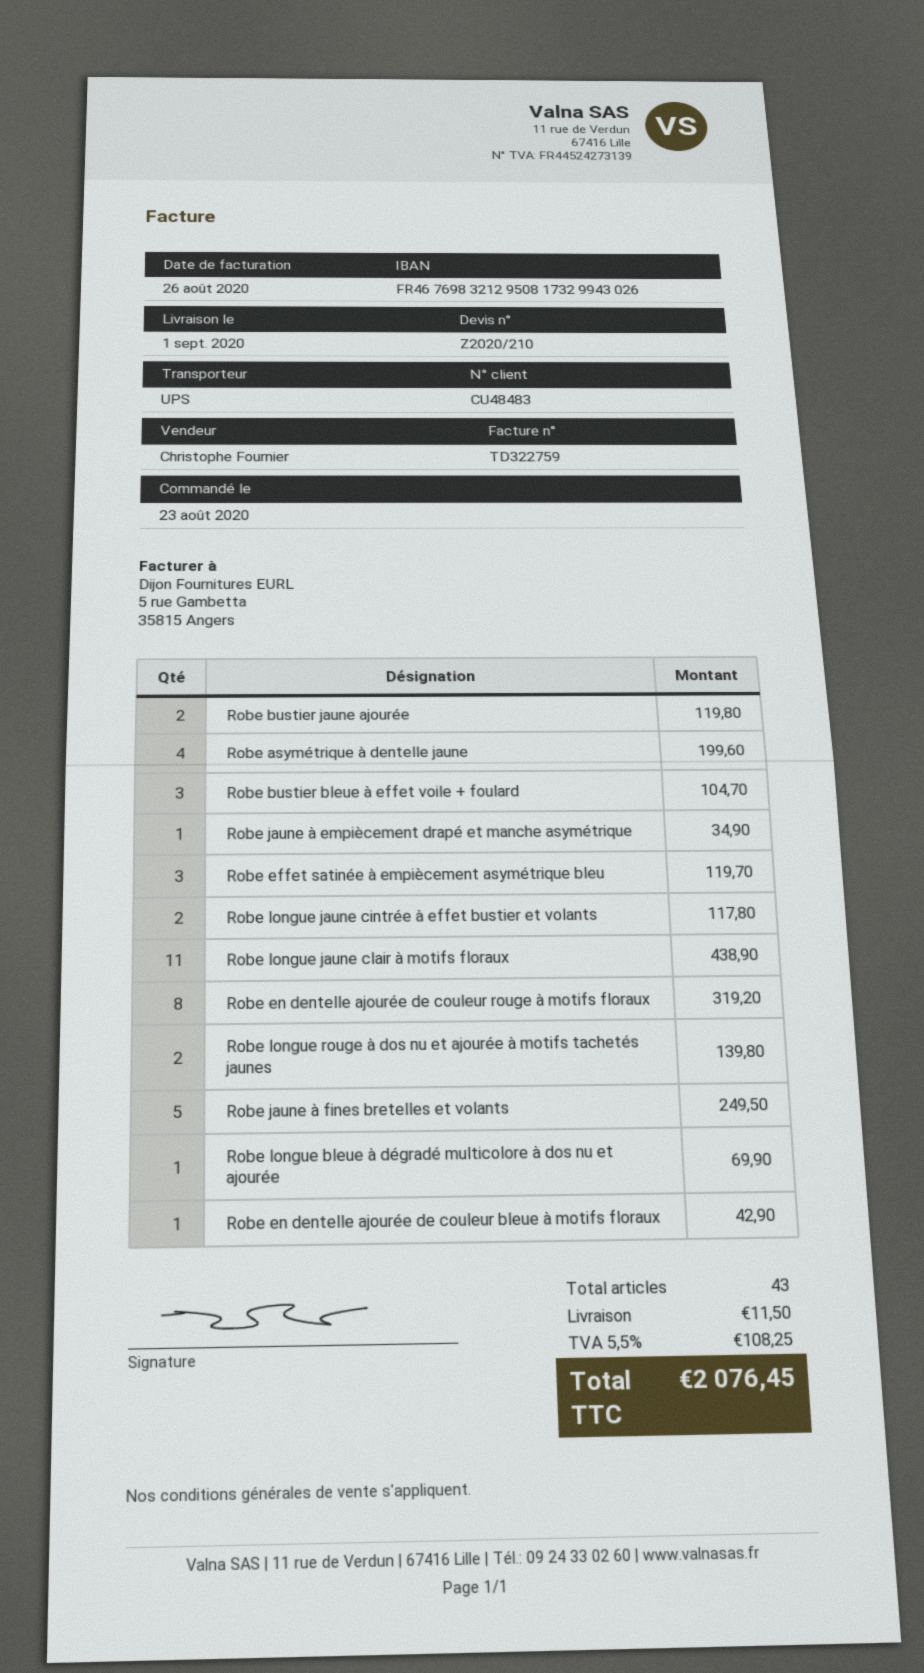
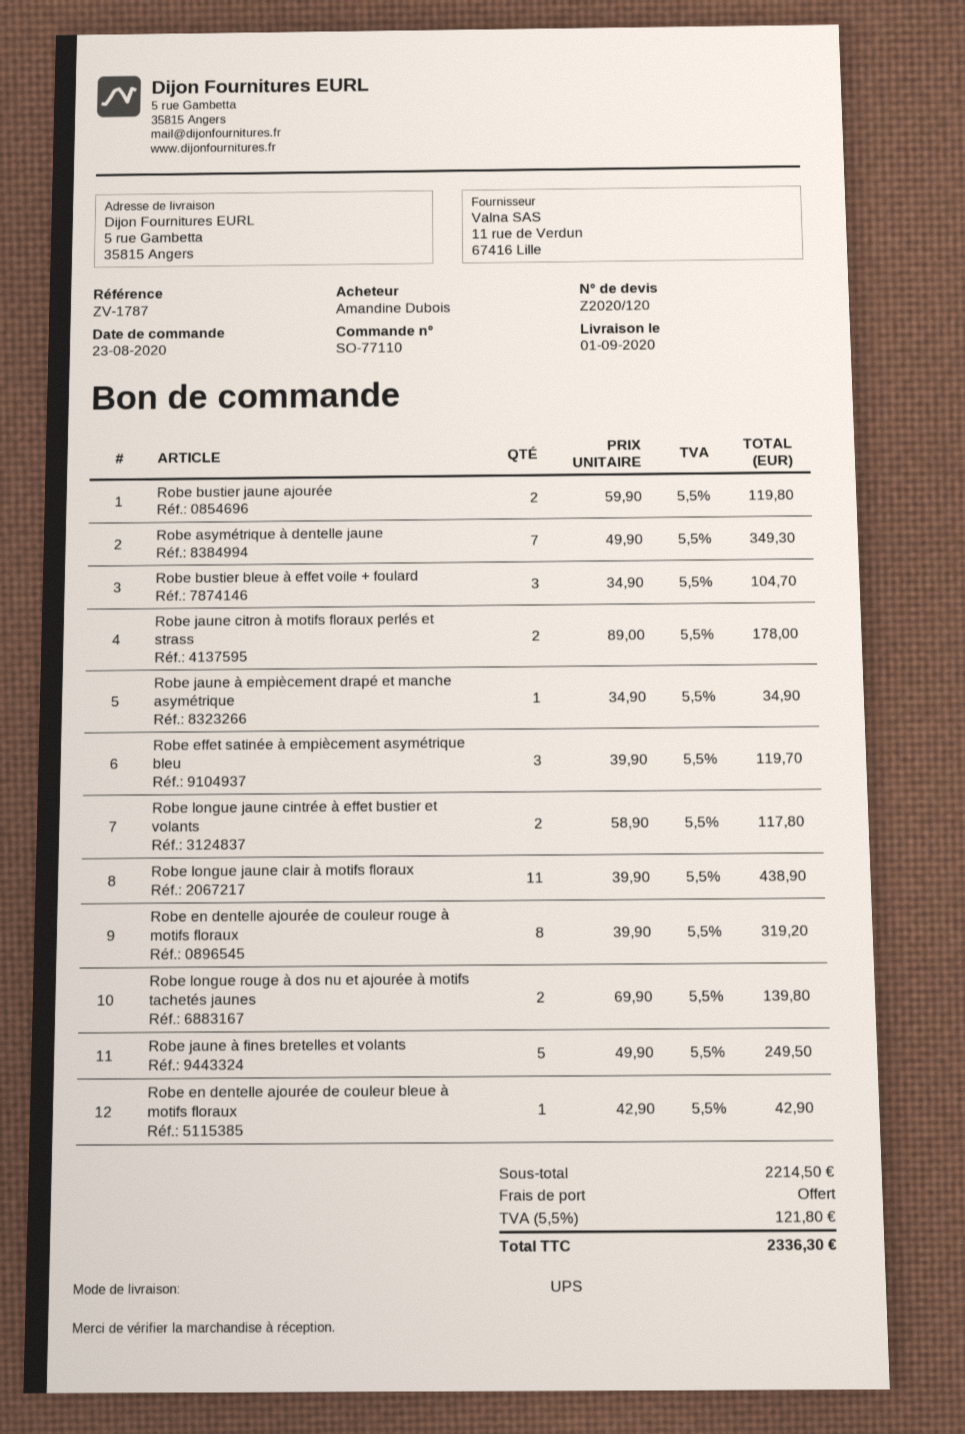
quote number: Z2020/210 -> Z2020/120
Robe asymétrique à dentelle jaune: 4 for 199.60 -> 7 for 349.30
Robe longue bleue à dégradé multicolore à dos nu et ajourée: 1 for 69.90 -> none
Robe jaune citron à motifs floraux perlés et strass: none -> 2 for 178.00
shipping: 11.50 -> 0.00
tax: 5.5% = 108.25 -> 5.5% = 121.80
total: 2076.45 -> 2336.30

